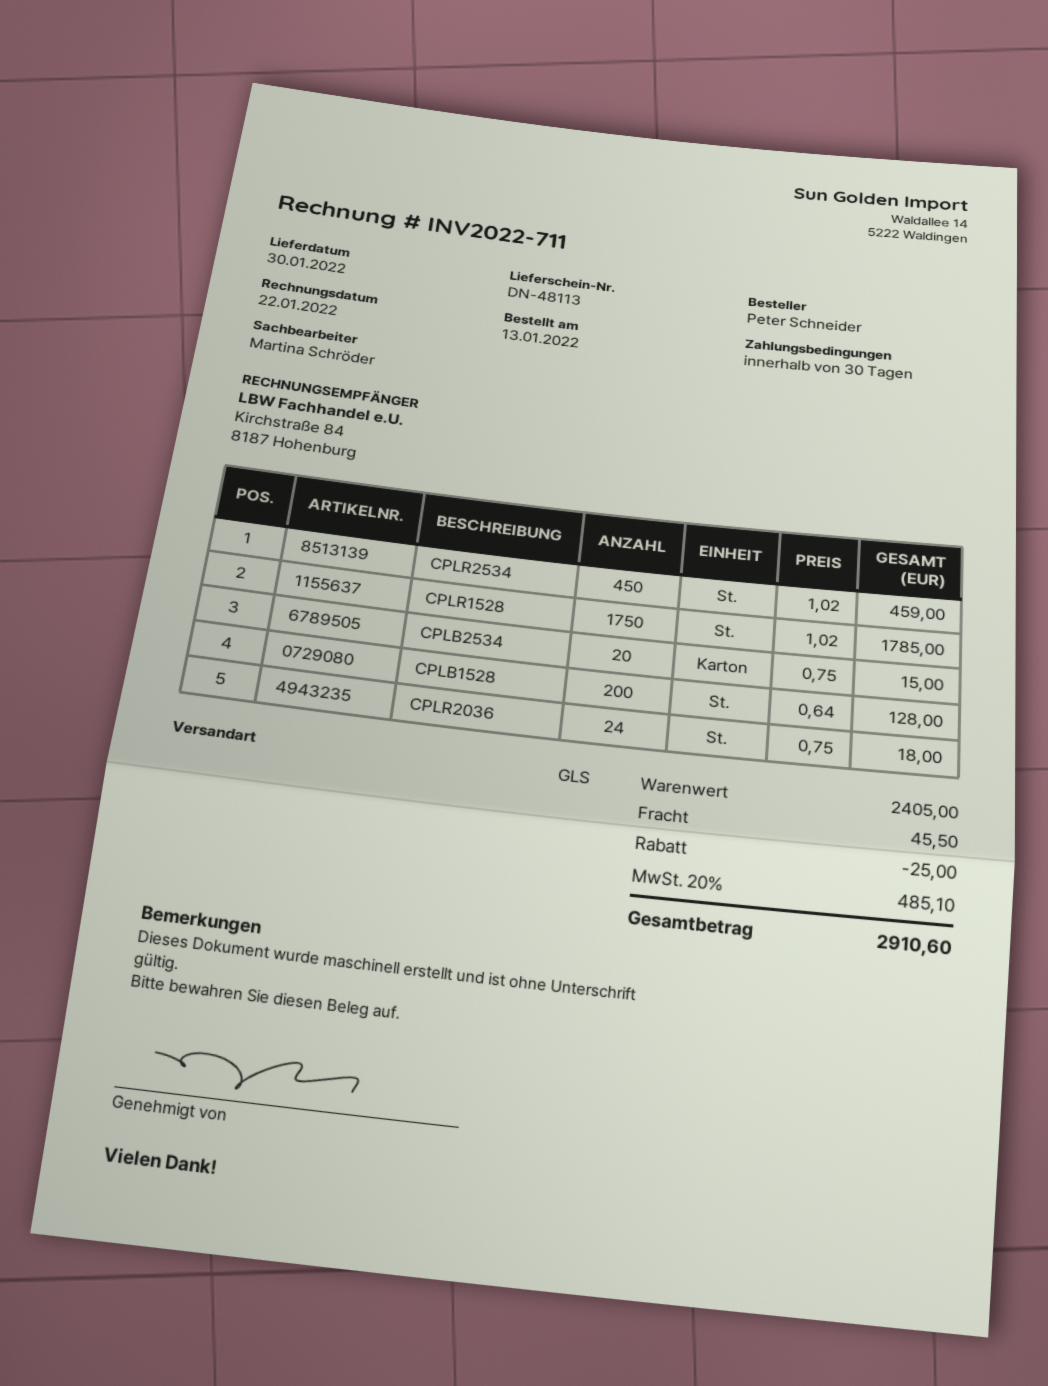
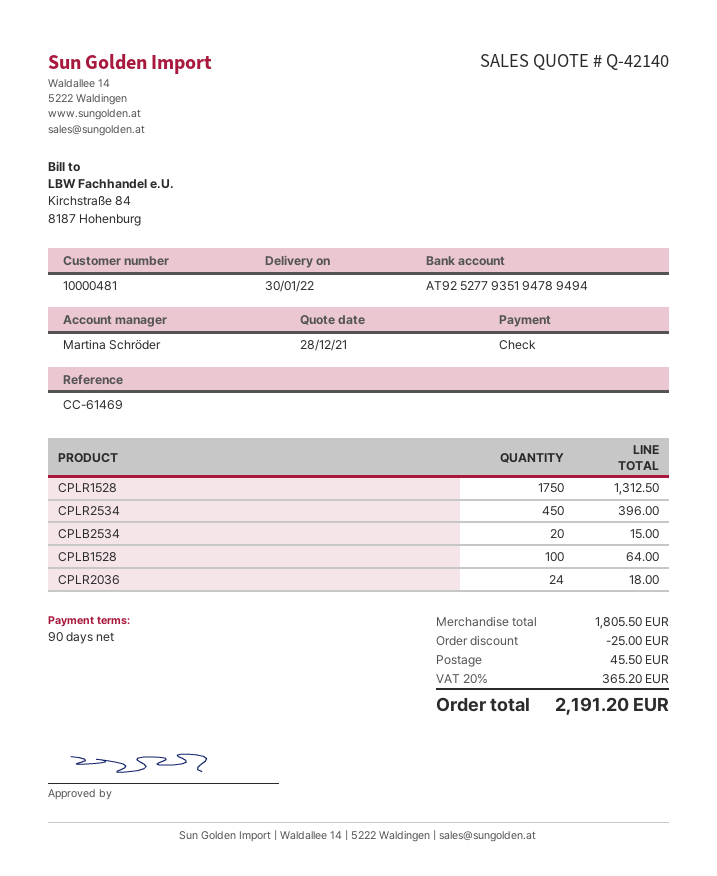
payment terms: 30 days -> 90 days
CPLR2534: 450 for 459.00 -> 450 for 396.00
CPLR1528: 1750 for 1785.00 -> 1750 for 1312.50
CPLB1528: 200 for 128.00 -> 100 for 64.00
subtotal: 2405.00 -> 1805.50
tax: 20% = 485.10 -> 20% = 365.20
total: 2910.60 -> 2191.20

